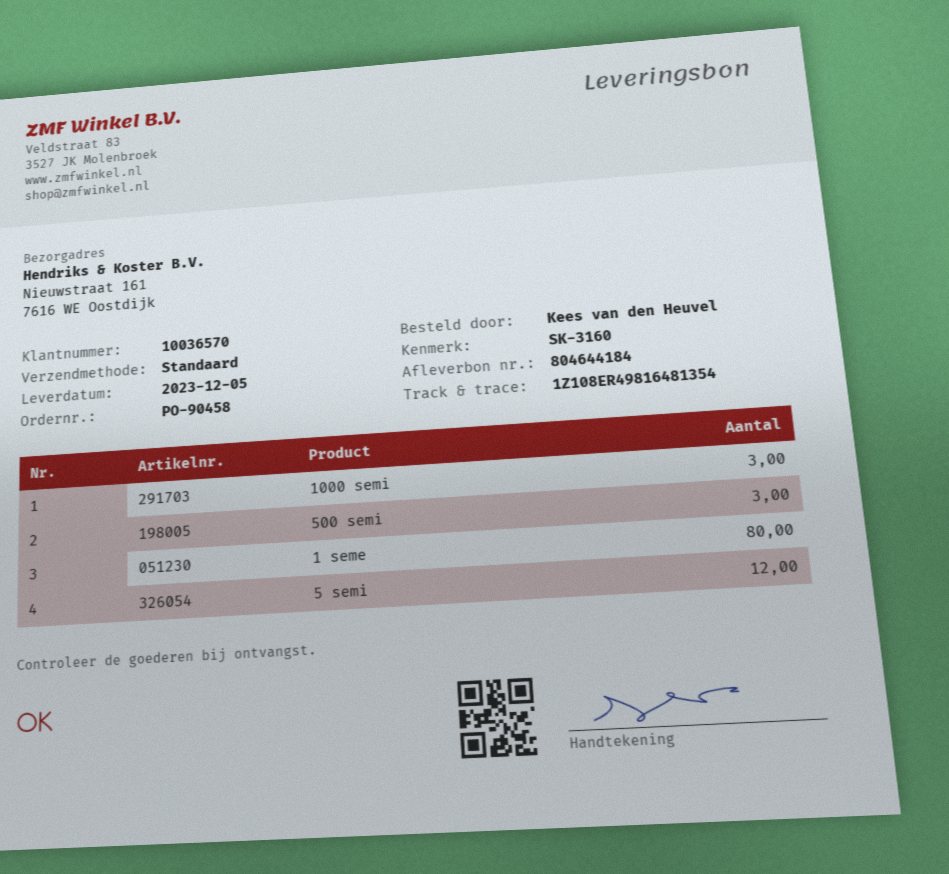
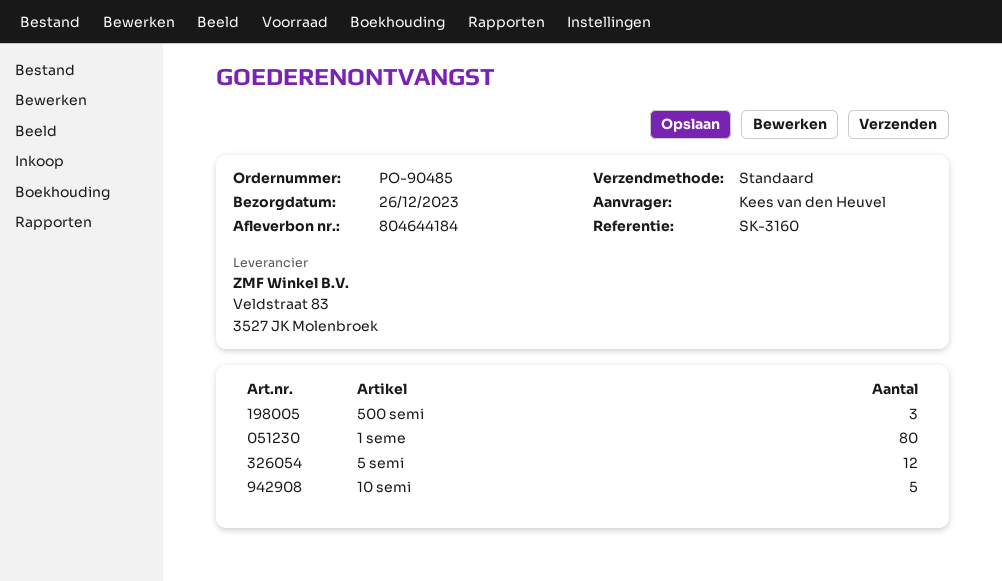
order number: PO-90458 -> PO-90485
delivery date: 2023-12-05 -> 2023-12-26
1000 semi: 3 -> none
10 semi: none -> 5

